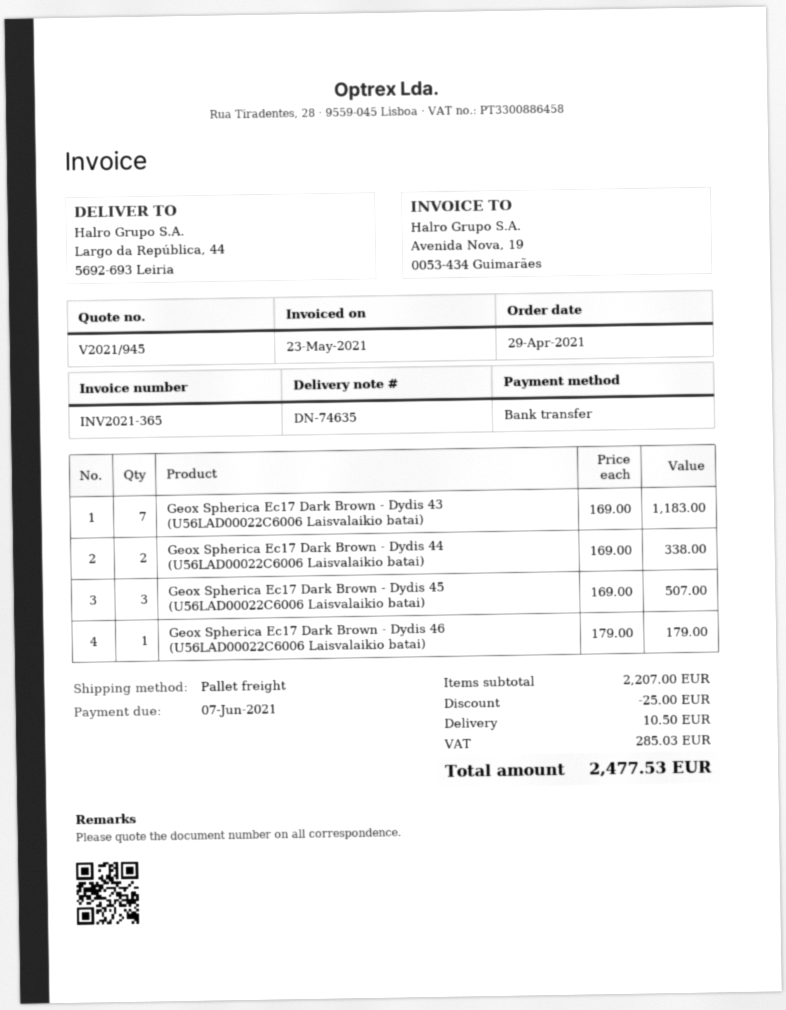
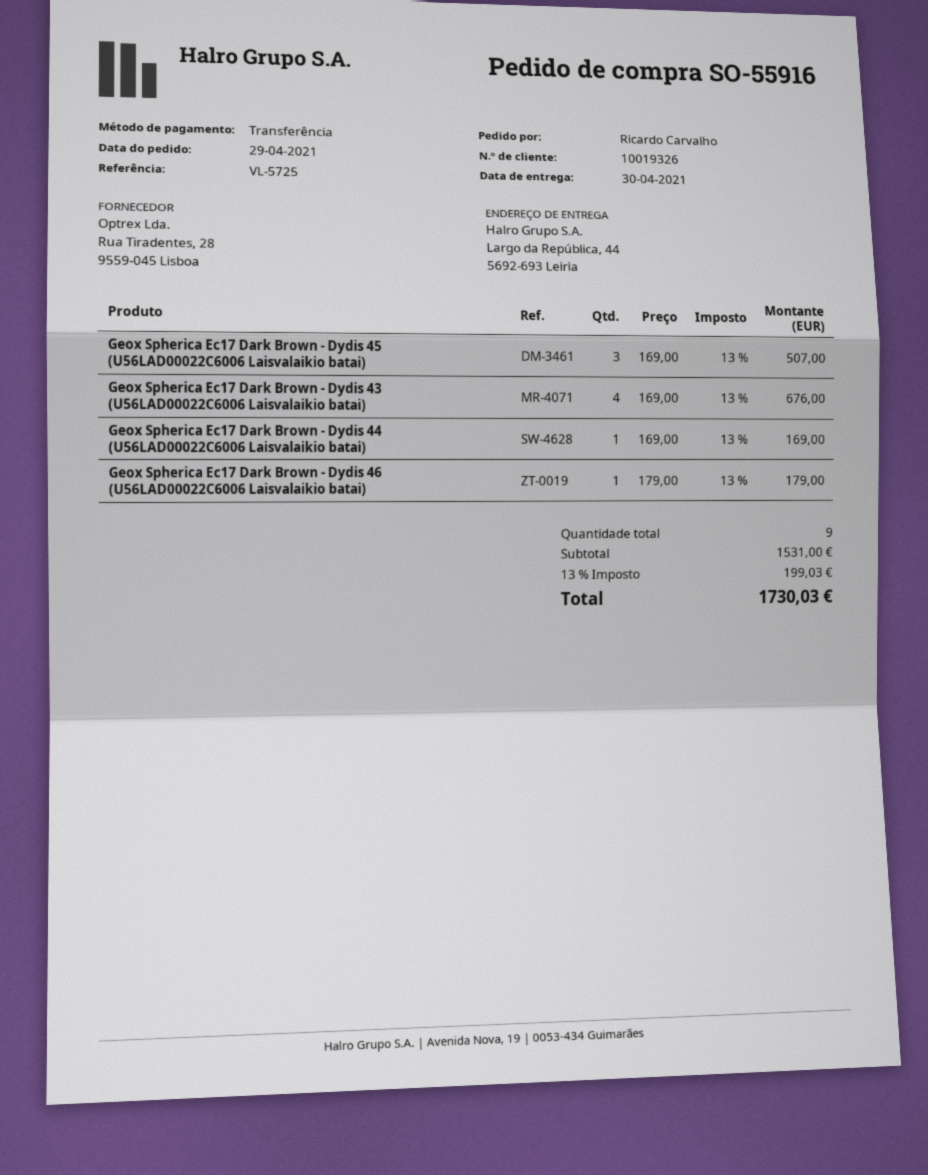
Geox Spherica Ec17 Dark Brown - Dydis 43 (U56LAD00022C6006 Laisvalaikio batai): 7 x 169.00 = 1183.00 -> 4 x 169.00 = 676.00
Geox Spherica Ec17 Dark Brown - Dydis 44 (U56LAD00022C6006 Laisvalaikio batai): 2 x 169.00 = 338.00 -> 1 x 169.00 = 169.00
subtotal: 2207.00 -> 1531.00
discount: 25.00 -> none
shipping: 10.50 -> none
tax: 285.03 -> 199.03
total: 2477.53 -> 1730.03

